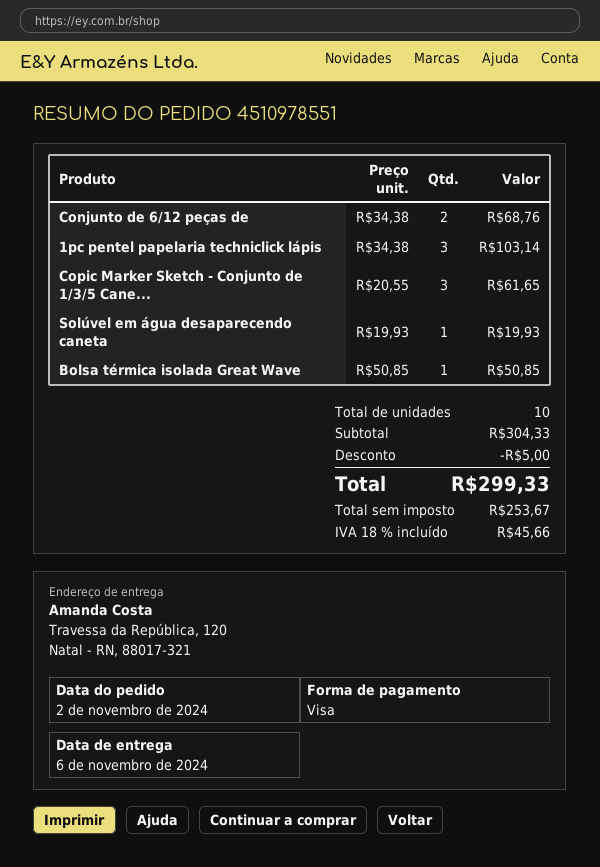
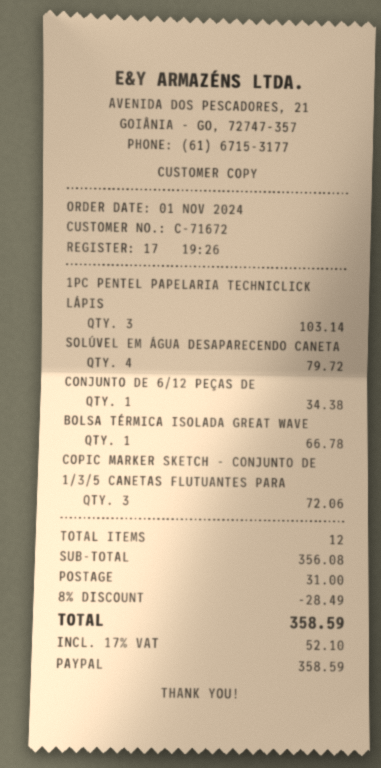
order date: 2024-11-02 -> 2024-11-01
payment method: Visa -> PayPal
Conjunto de 6/12 peças de: 2 for 68.76 -> 1 for 34.38
Copic Marker Sketch - Conjunto de 1/3/5 Cane...: 3 for 61.65 -> 3 for 72.06
Solúvel em água desaparecendo caneta: 1 for 19.93 -> 4 for 79.72
Bolsa térmica isolada Great Wave: 1 for 50.85 -> 1 for 66.78
total quantity: 10 -> 12
subtotal: 304.33 -> 356.08
discount: 5.00 -> 28.49
shipping: none -> 31.00
tax: 18% = 45.66 -> 17% = 52.10
total: 299.33 -> 358.59

